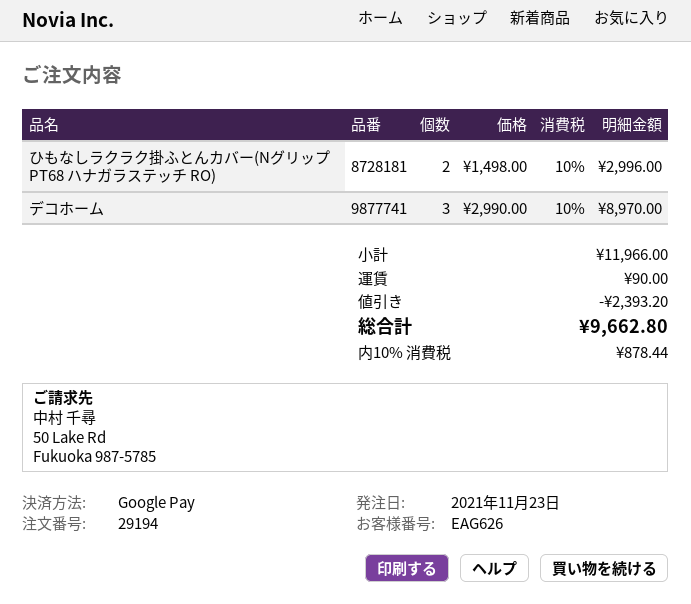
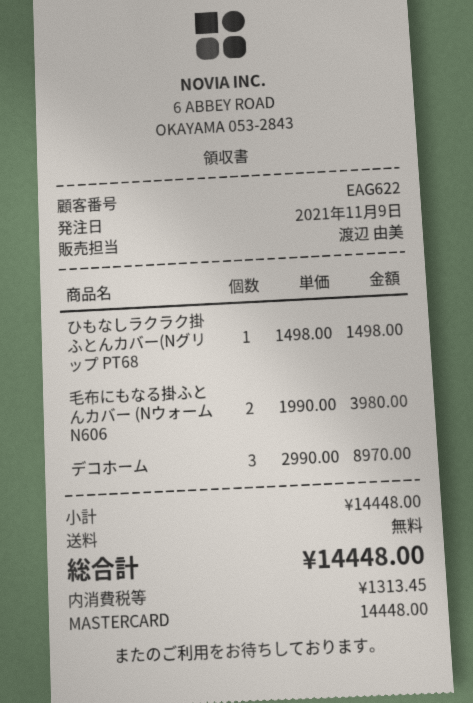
order date: 2021-11-23 -> 2021-11-09
customer number: EAG626 -> EAG622
payment method: Google Pay -> Mastercard
ひもなしラクラク掛ふとんカバー(Nグリップ PT68 ハナガラステッチ RO): 2 x 1498.00 = 2996.00 -> 1 x 1498.00 = 1498.00
毛布にもなる掛ふとんカバー (Nウォーム N606: none -> 2 x 1990.00 = 3980.00
subtotal: 11966.00 -> 14448.00
discount: 2393.20 -> none
shipping: 90.00 -> 0.00
tax: 878.44 -> 1313.45
total: 9662.80 -> 14448.00

